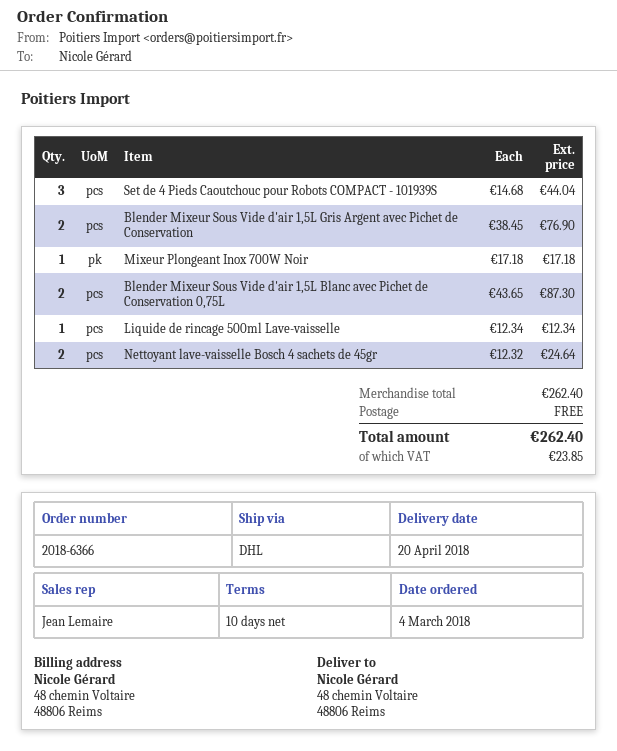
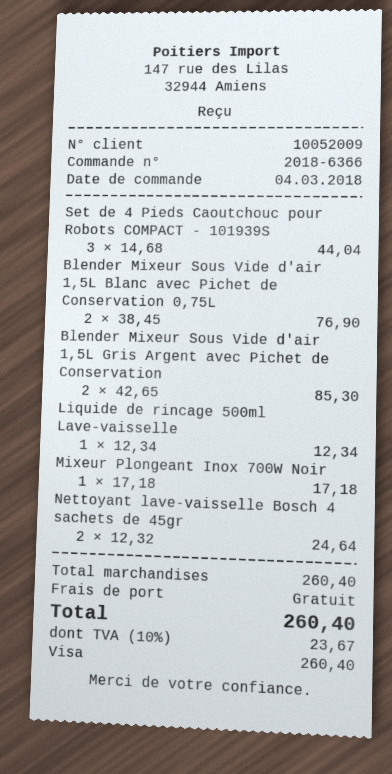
Blender Mixeur Sous Vide d'air 1,5L Gris Argent avec Pichet de Conservation: 2 x 38.45 = 76.90 -> 2 x 42.65 = 85.30
Blender Mixeur Sous Vide d'air 1,5L Blanc avec Pichet de Conservation 0,75L: 2 x 43.65 = 87.30 -> 2 x 38.45 = 76.90
subtotal: 262.40 -> 260.40
tax: 23.85 -> 23.67
total: 262.40 -> 260.40

